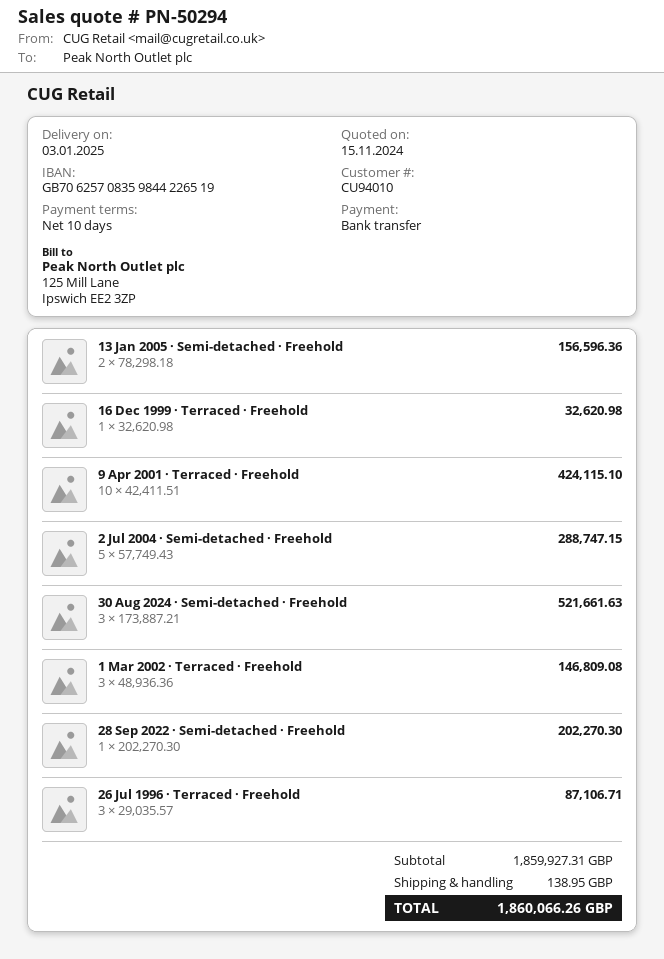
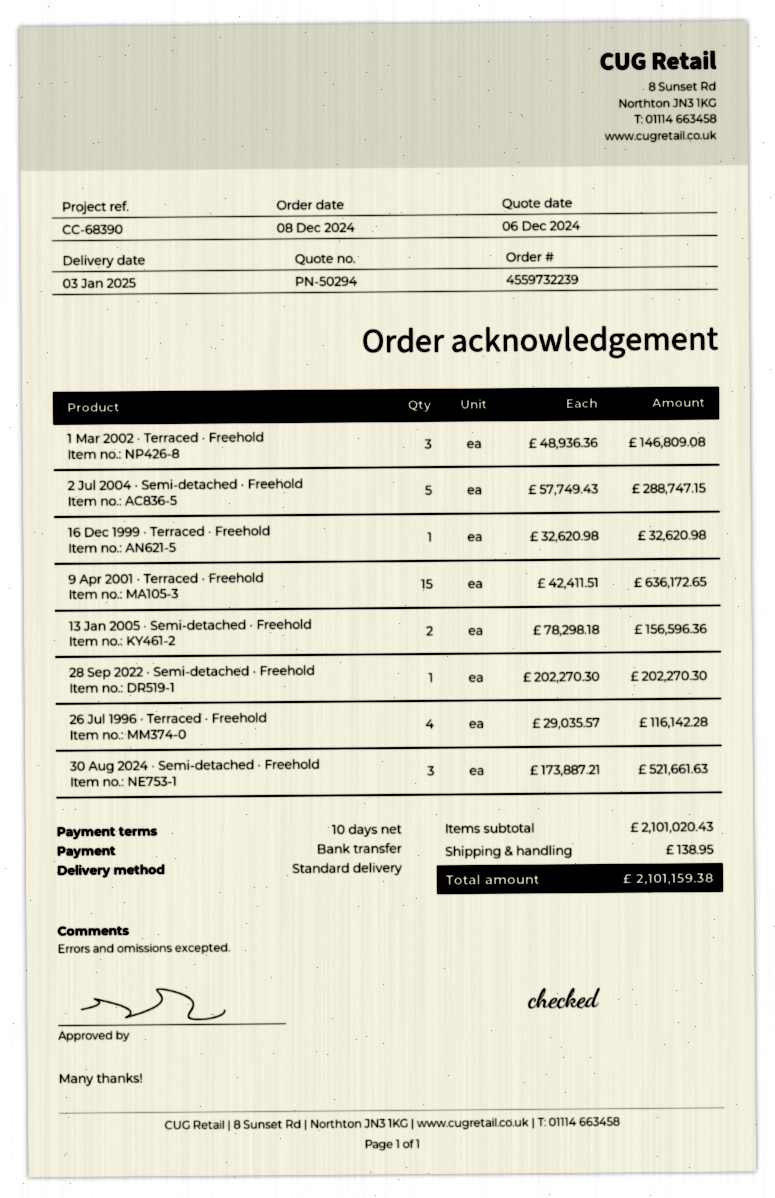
quote date: 2024-11-15 -> 2024-12-06
9 Apr 2001 · Terraced · Freehold: 10 x 42411.51 = 424115.10 -> 15 x 42411.51 = 636172.65
26 Jul 1996 · Terraced · Freehold: 3 x 29035.57 = 87106.71 -> 4 x 29035.57 = 116142.28
subtotal: 1859927.31 -> 2101020.43
total: 1860066.26 -> 2101159.38

